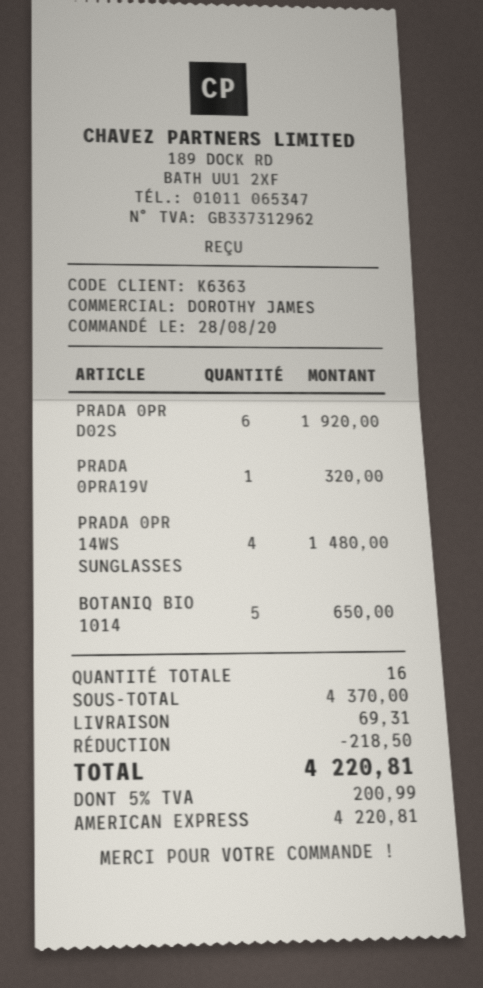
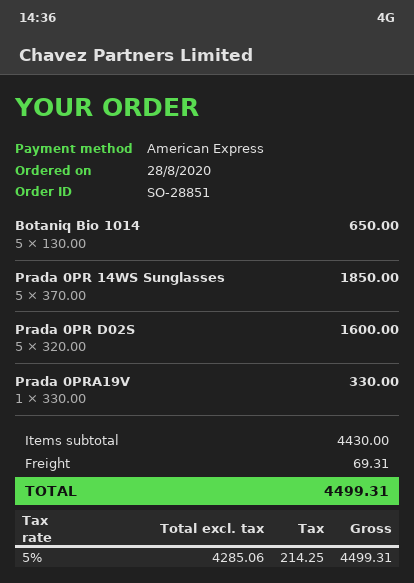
PRADA 0PR D02S: 6 for 1920.00 -> 5 for 1600.00
PRADA 0PRA19V: 1 for 320.00 -> 1 for 330.00
PRADA 0PR 14WS SUNGLASSES: 4 for 1480.00 -> 5 for 1850.00
subtotal: 4370.00 -> 4430.00
discount: 218.50 -> none
tax: 5% = 200.99 -> 5% = 214.25
total: 4220.81 -> 4499.31

